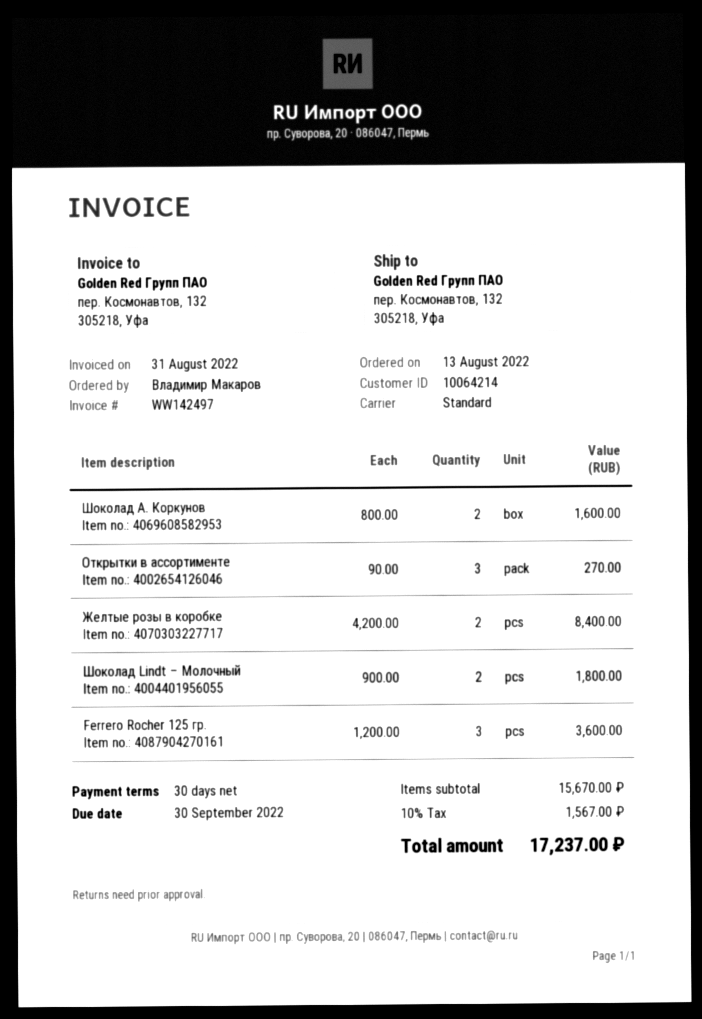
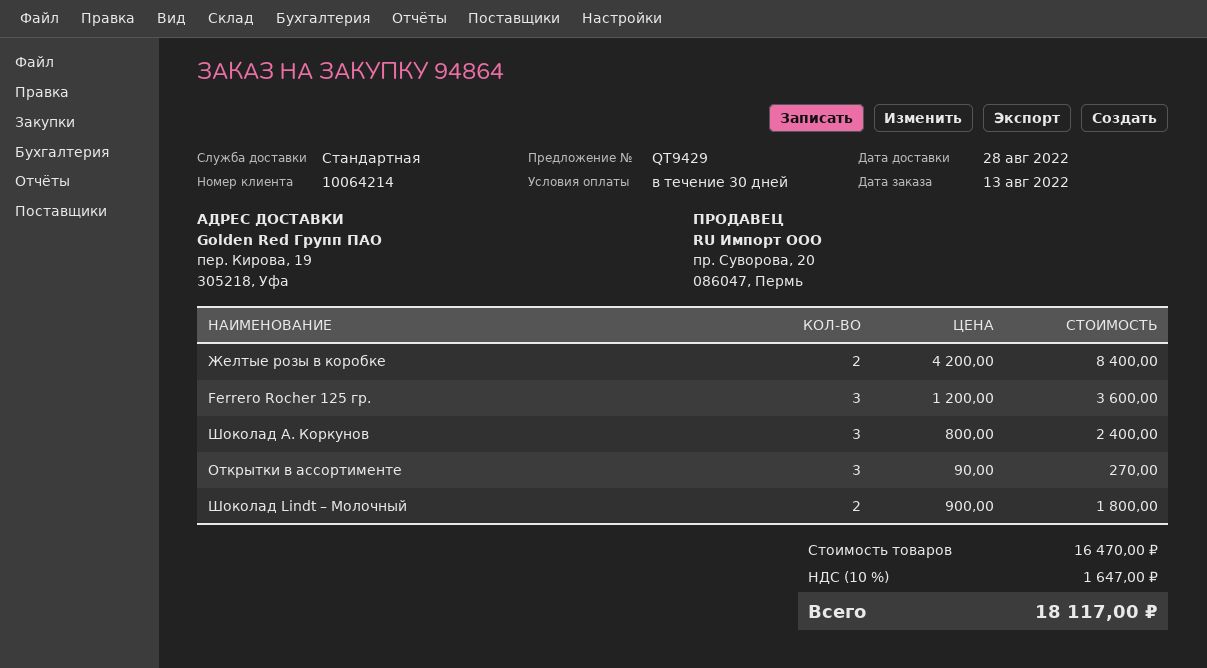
ship to: пер. Космонавтов, 132, 305218, Уфа -> пер. Кирова, 19, 305218, Уфа
Шоколад А. Коркунов: 2 x 800.00 = 1600.00 -> 3 x 800.00 = 2400.00
subtotal: 15670.00 -> 16470.00
tax: 10% = 1567.00 -> 10% = 1647.00
total: 17237.00 -> 18117.00

